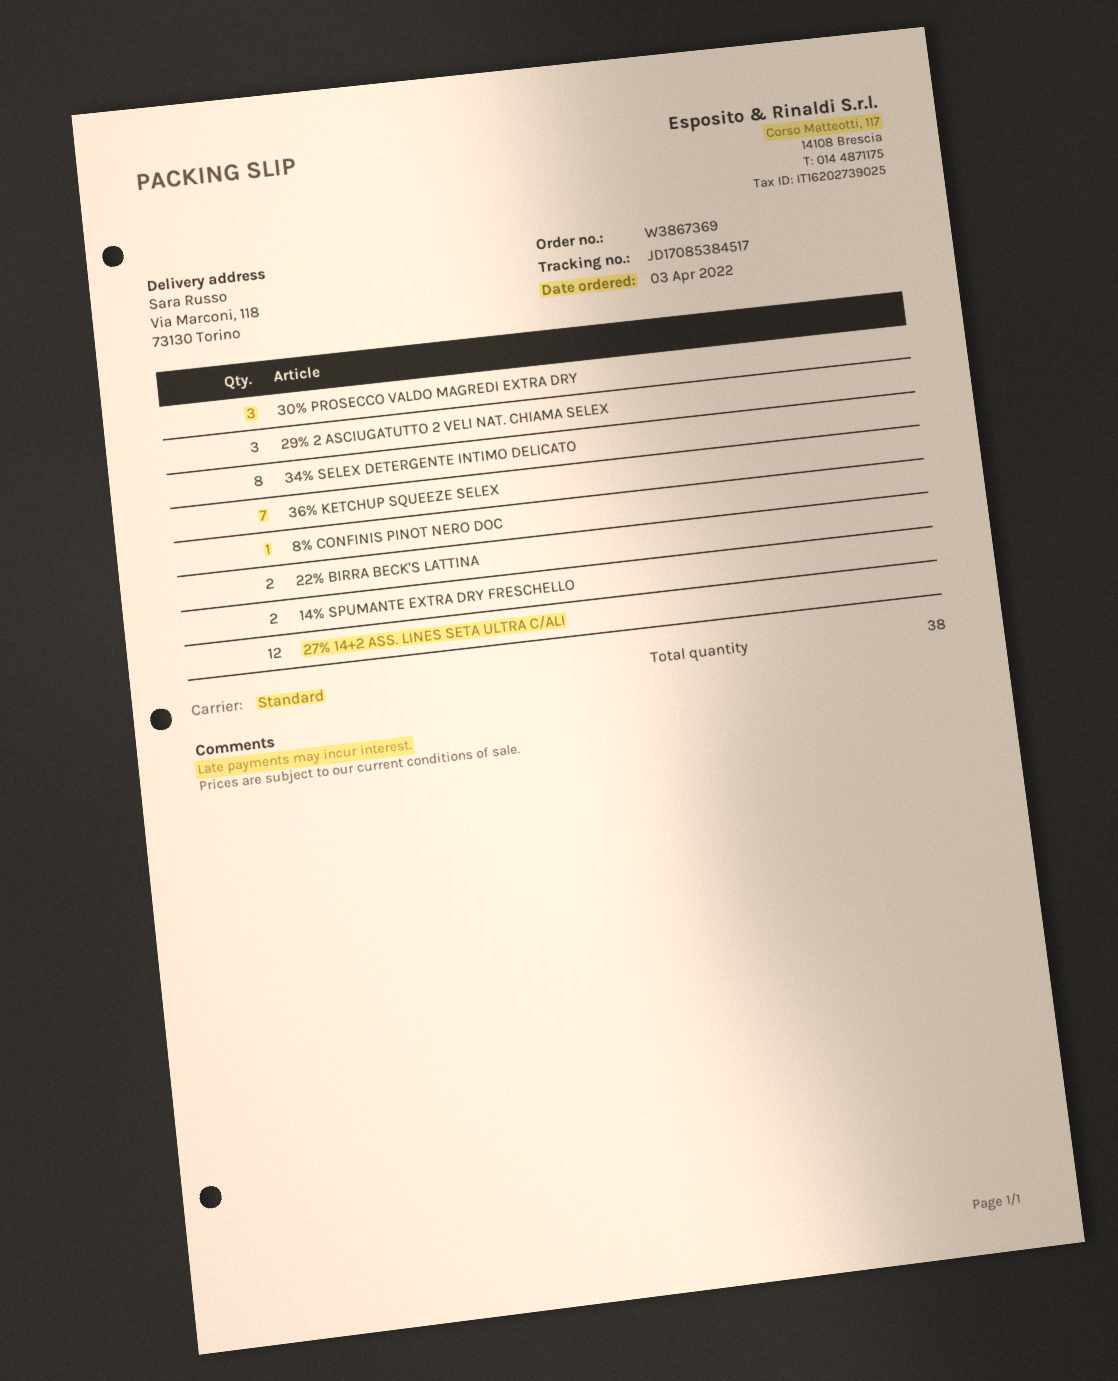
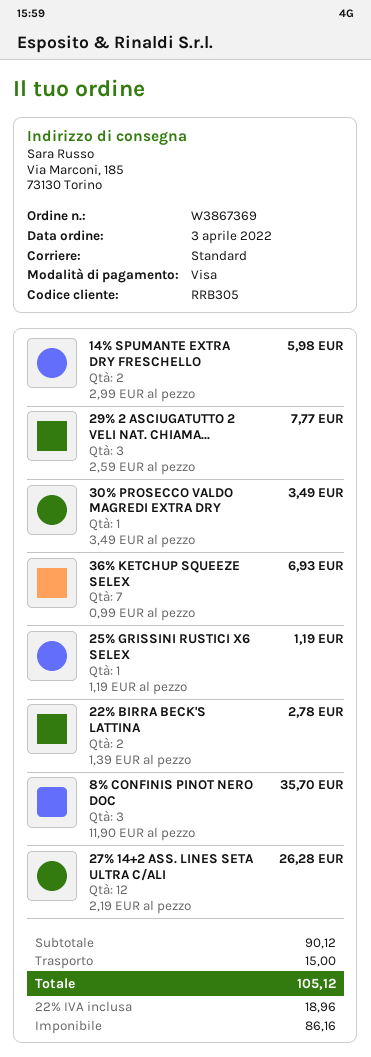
ship to: Via Marconi, 118, 73130 Torino -> Via Marconi, 185, 73130 Torino
30% PROSECCO VALDO MAGREDI EXTRA DRY: 3 -> 1
34% SELEX DETERGENTE INTIMO DELICATO: 8 -> none
8% CONFINIS PINOT NERO DOC: 1 -> 3
25% GRISSINI RUSTICI X6 SELEX: none -> 1

